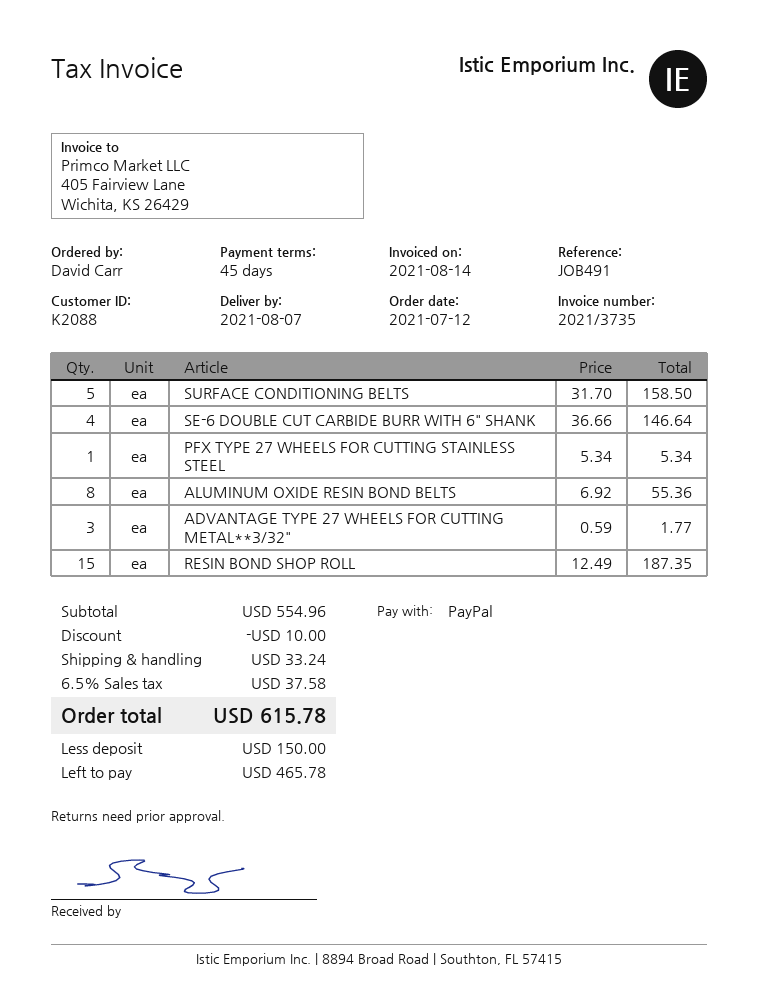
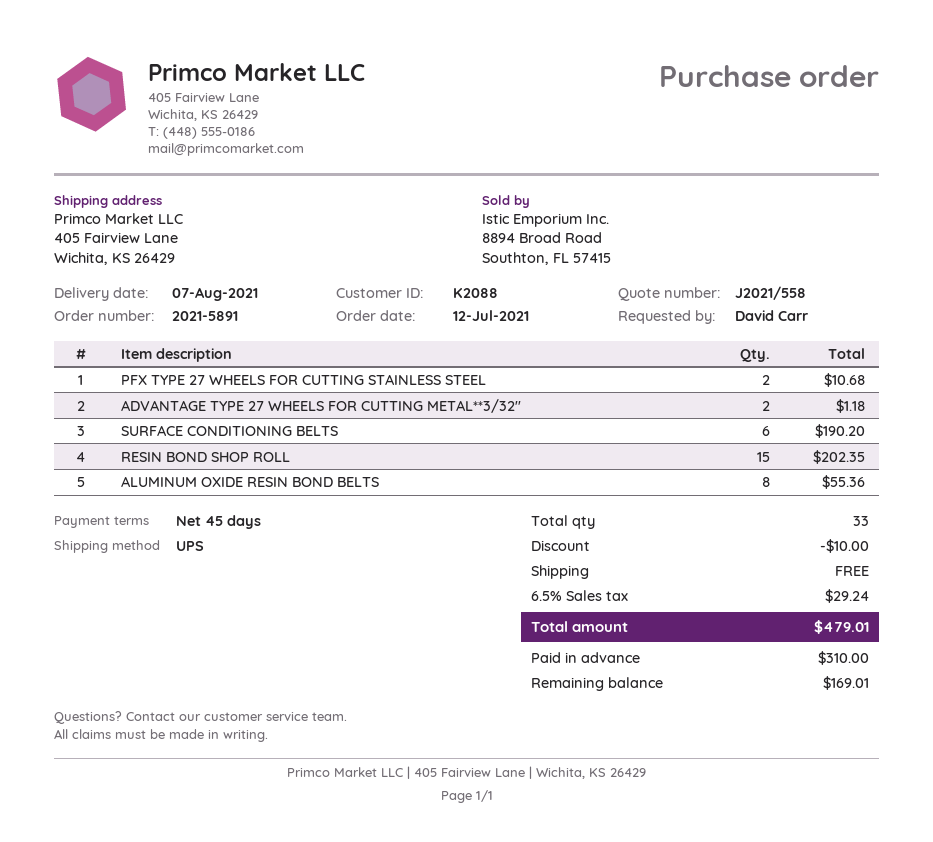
SURFACE CONDITIONING BELTS: 5 for 158.50 -> 6 for 190.20
SE-6 DOUBLE CUT CARBIDE BURR WITH 6" SHANK: 4 for 146.64 -> none
PFX TYPE 27 WHEELS FOR CUTTING STAINLESS STEEL: 1 for 5.34 -> 2 for 10.68
ADVANTAGE TYPE 27 WHEELS FOR CUTTING METAL**3/32": 3 for 1.77 -> 2 for 1.18
RESIN BOND SHOP ROLL: 15 for 187.35 -> 15 for 202.35
shipping: 33.24 -> 0.00
tax: 6.5% = 37.58 -> 6.5% = 29.24
total: 615.78 -> 479.01
deposit: 150.00 -> 310.00
balance: 465.78 -> 169.01

